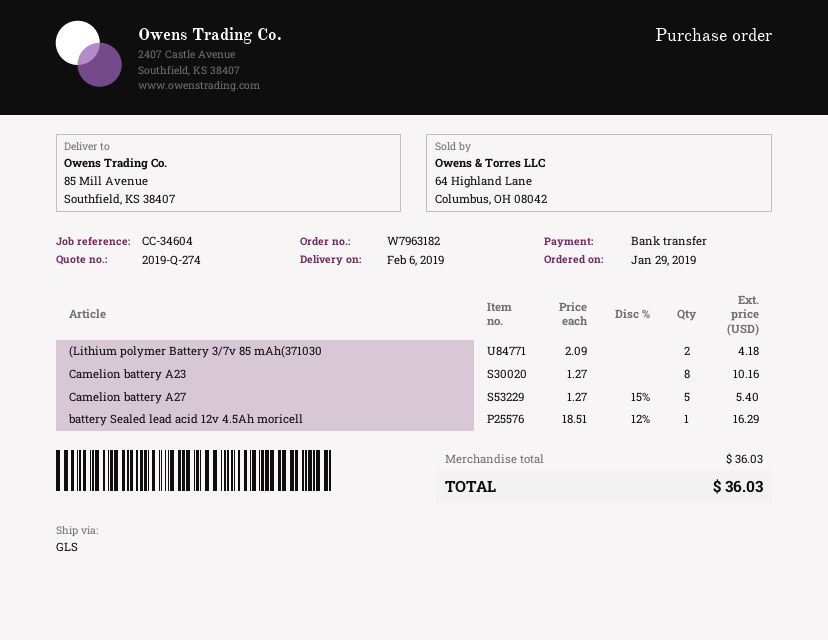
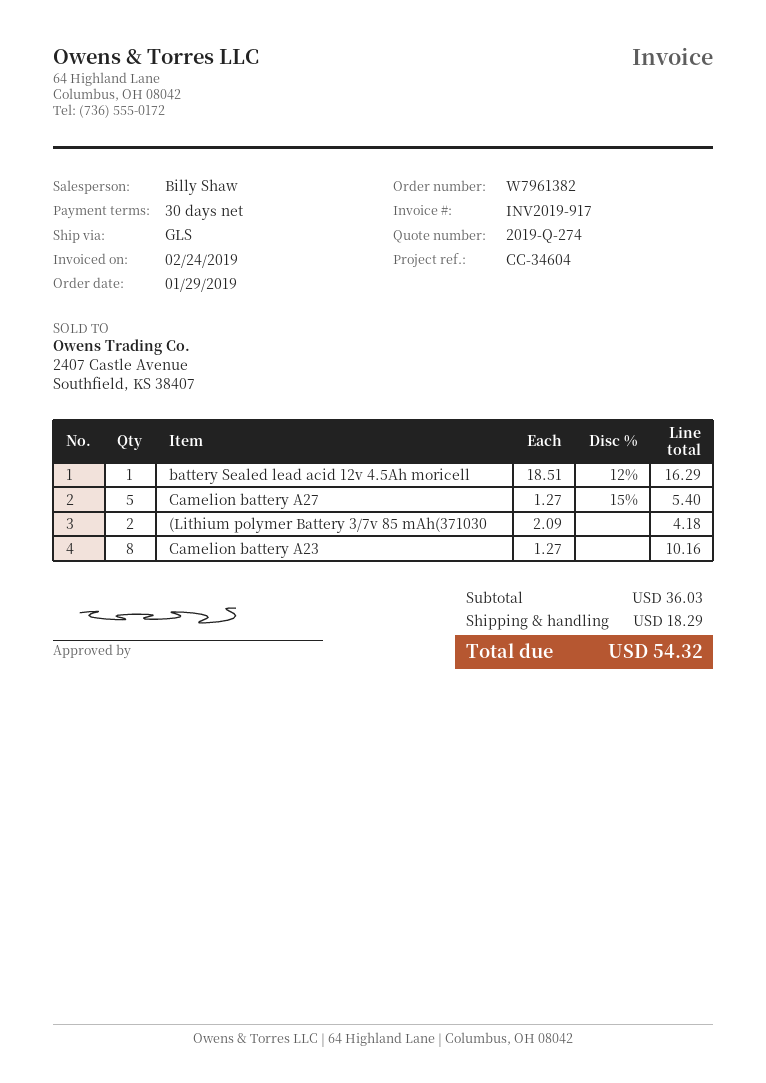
order number: W7963182 -> W7961382
shipping: none -> 18.29
total: 36.03 -> 54.32

